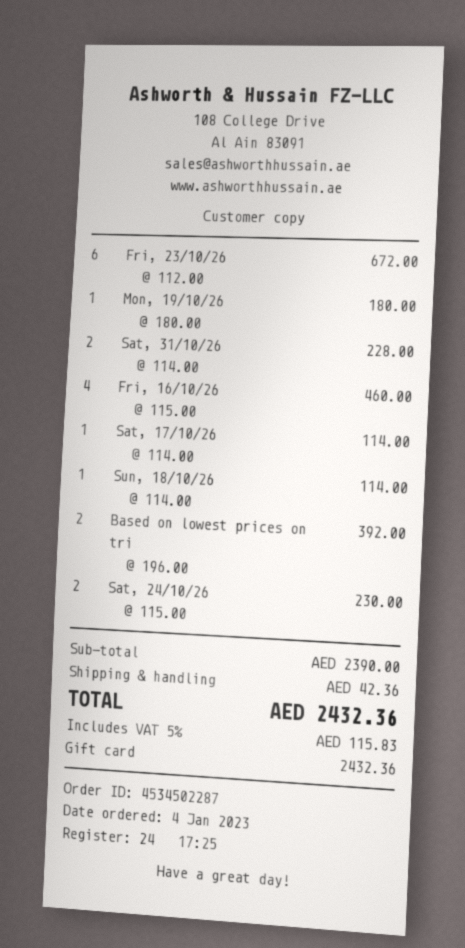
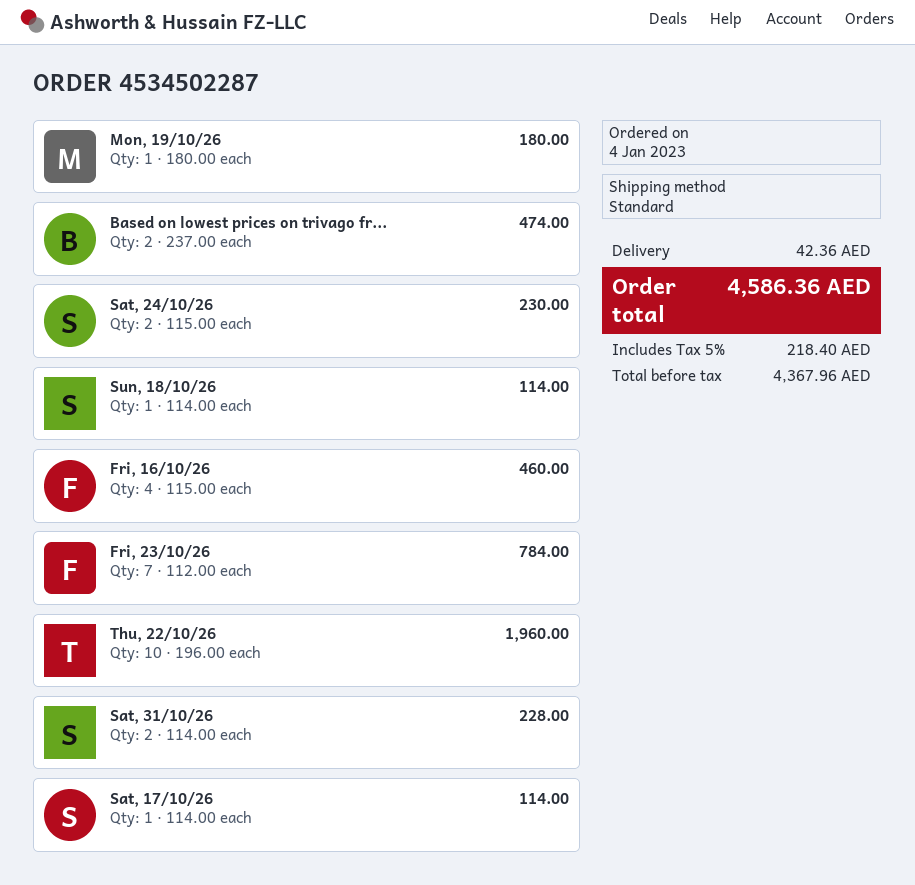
Fri, 23/10/26: 6 x 112.00 = 672.00 -> 7 x 112.00 = 784.00
Based on lowest prices on tri: 2 x 196.00 = 392.00 -> 2 x 237.00 = 474.00
Thu, 22/10/26: none -> 10 x 196.00 = 1960.00
tax: 5% = 115.83 -> 5% = 218.40
total: 2432.36 -> 4586.36

